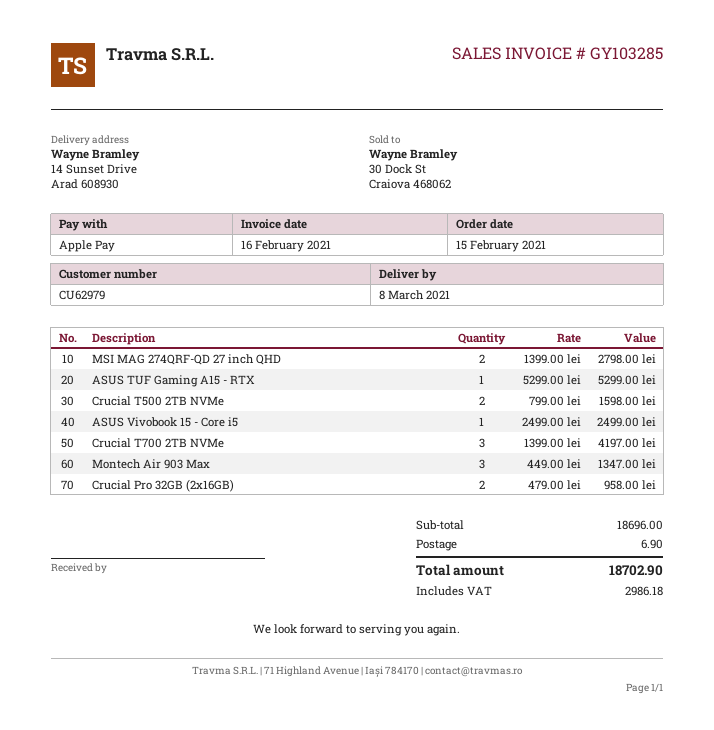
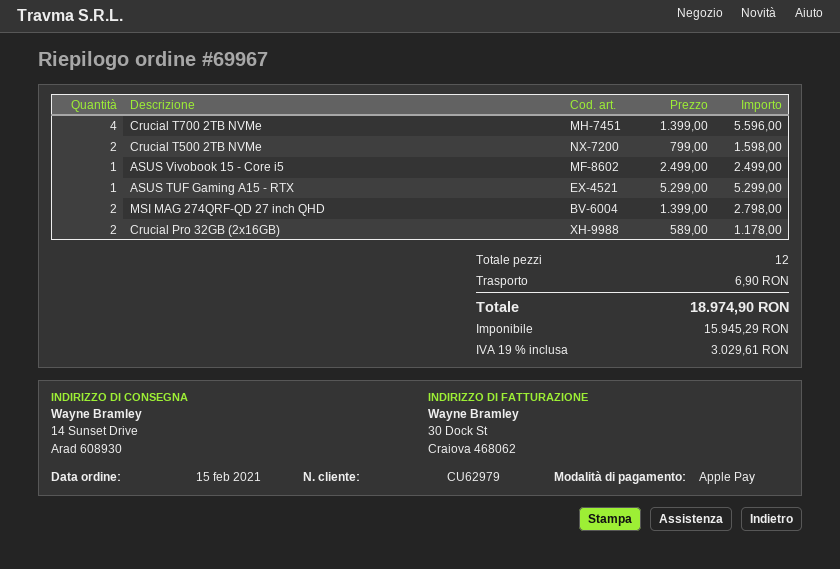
Crucial T700 2TB NVMe: 3 x 1399.00 = 4197.00 -> 4 x 1399.00 = 5596.00
Montech Air 903 Max: 3 x 449.00 = 1347.00 -> none
Crucial Pro 32GB (2x16GB): 2 x 479.00 = 958.00 -> 2 x 589.00 = 1178.00
tax: 2986.18 -> 3029.61
total: 18702.90 -> 18974.90

